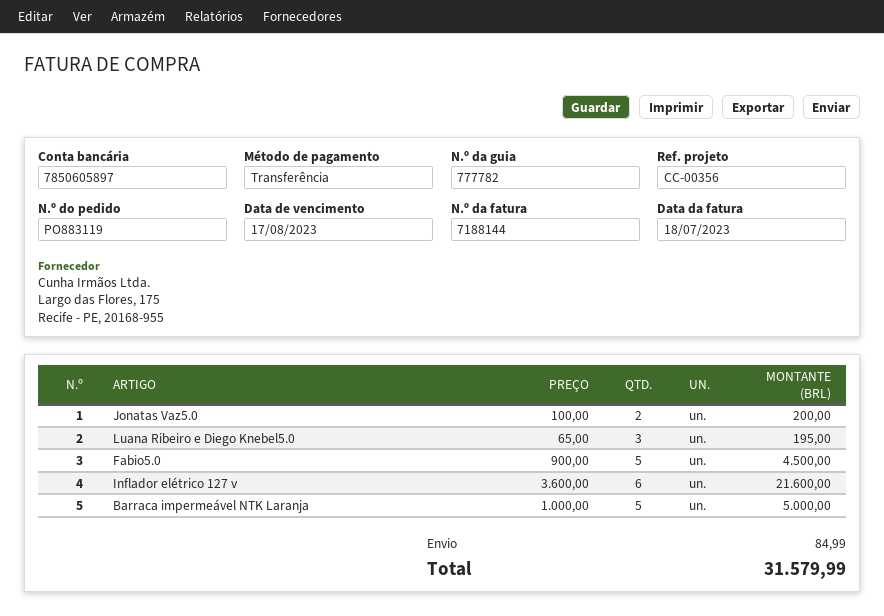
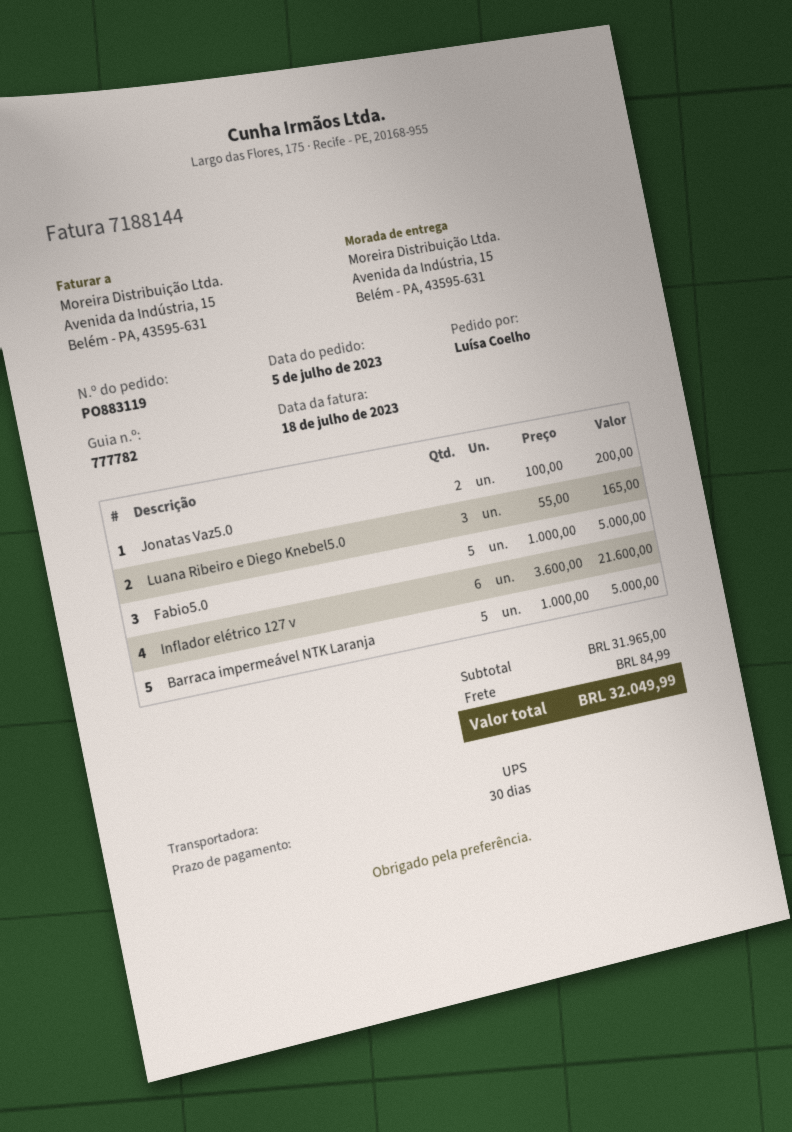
Luana Ribeiro e Diego Knebel5.0: 3 x 65.00 = 195.00 -> 3 x 55.00 = 165.00
Fabio5.0: 5 x 900.00 = 4500.00 -> 5 x 1000.00 = 5000.00
total: 31579.99 -> 32049.99

